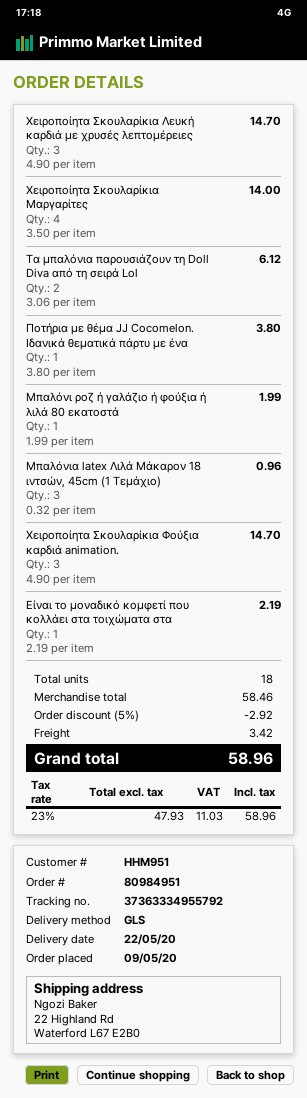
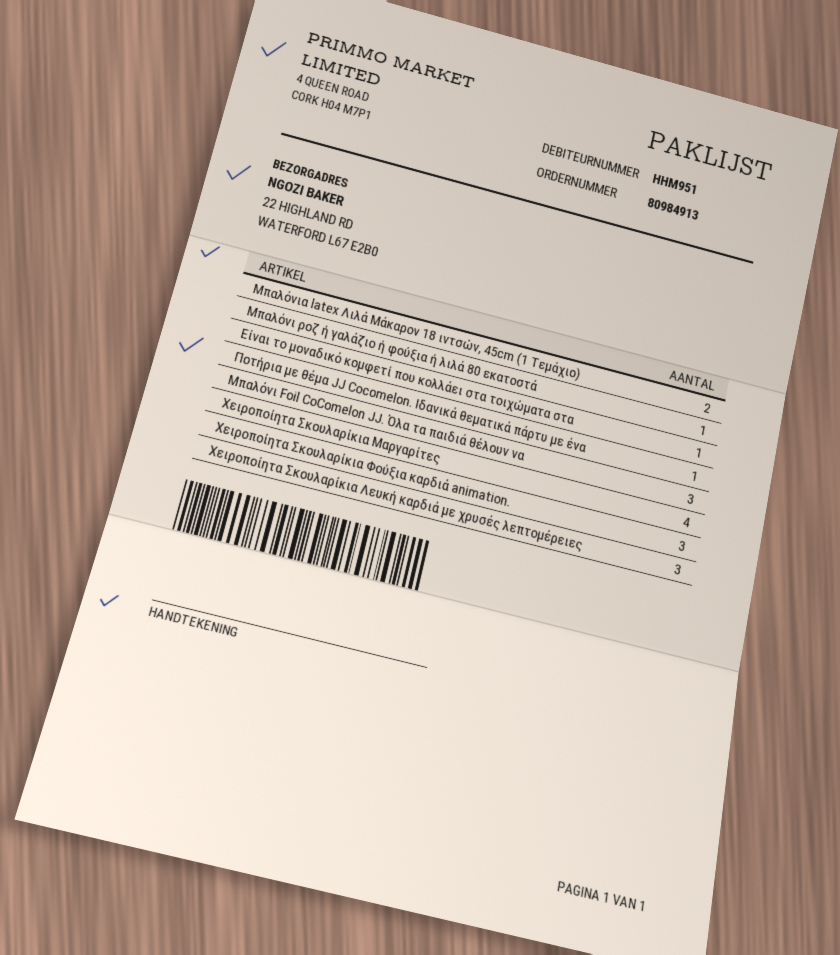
order number: 80984951 -> 80984913
Τα μπαλόνια παρουσιάζουν τη Doll Diva από τη σειρά Lol: 2 -> none
Μπαλόνια latex Λιλά Μάκαρον 18 ιντσών, 45cm (1 Τεμάχιο): 3 -> 2
Μπαλόνι Foil CoComelon JJ. Όλα τα παιδιά θέλουν να: none -> 3

